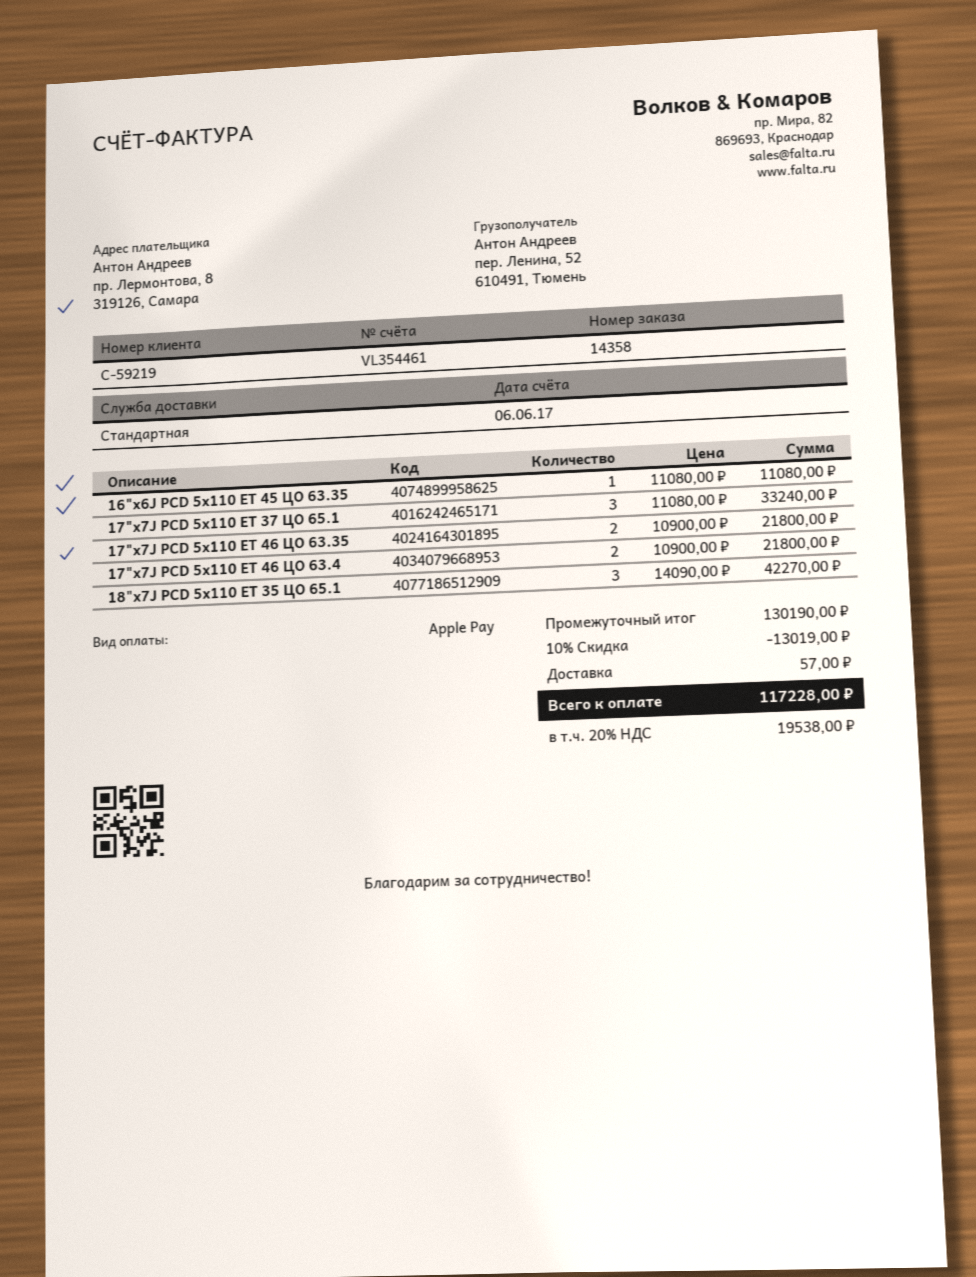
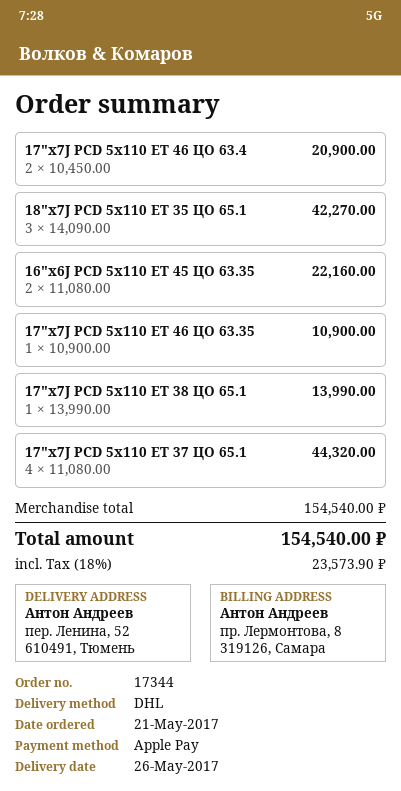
order number: 14358 -> 17344
shipping method: standard -> DHL
16"x6J PCD 5x110 ЕТ 45 ЦО 63.35: 1 x 11080.00 = 11080.00 -> 2 x 11080.00 = 22160.00
17"x7J PCD 5x110 ЕТ 37 ЦО 65.1: 3 x 11080.00 = 33240.00 -> 4 x 11080.00 = 44320.00
17"x7J PCD 5x110 ЕТ 46 ЦО 63.35: 2 x 10900.00 = 21800.00 -> 1 x 10900.00 = 10900.00
17"x7J PCD 5x110 ЕТ 46 ЦО 63.4: 2 x 10900.00 = 21800.00 -> 2 x 10450.00 = 20900.00
17"x7J PCD 5x110 ЕТ 38 ЦО 65.1: none -> 1 x 13990.00 = 13990.00
subtotal: 130190.00 -> 154540.00
discount: 10% = 13019.00 -> none
shipping: 57.00 -> none
tax: 20% = 19538.00 -> 18% = 23573.90
total: 117228.00 -> 154540.00

